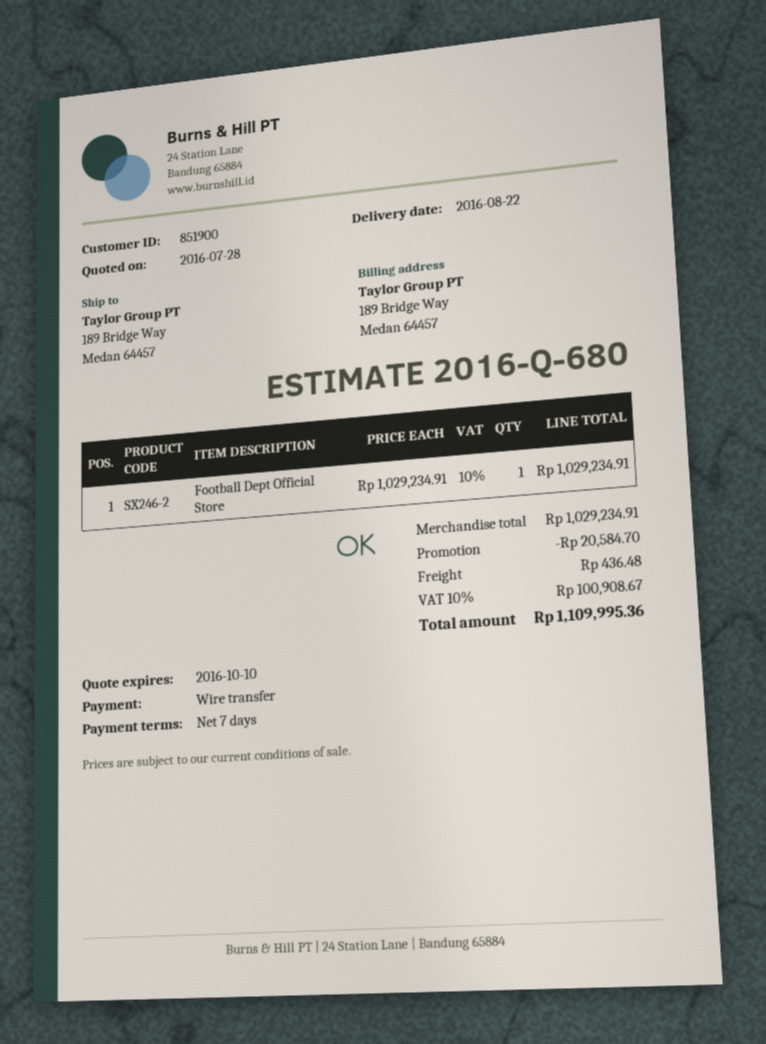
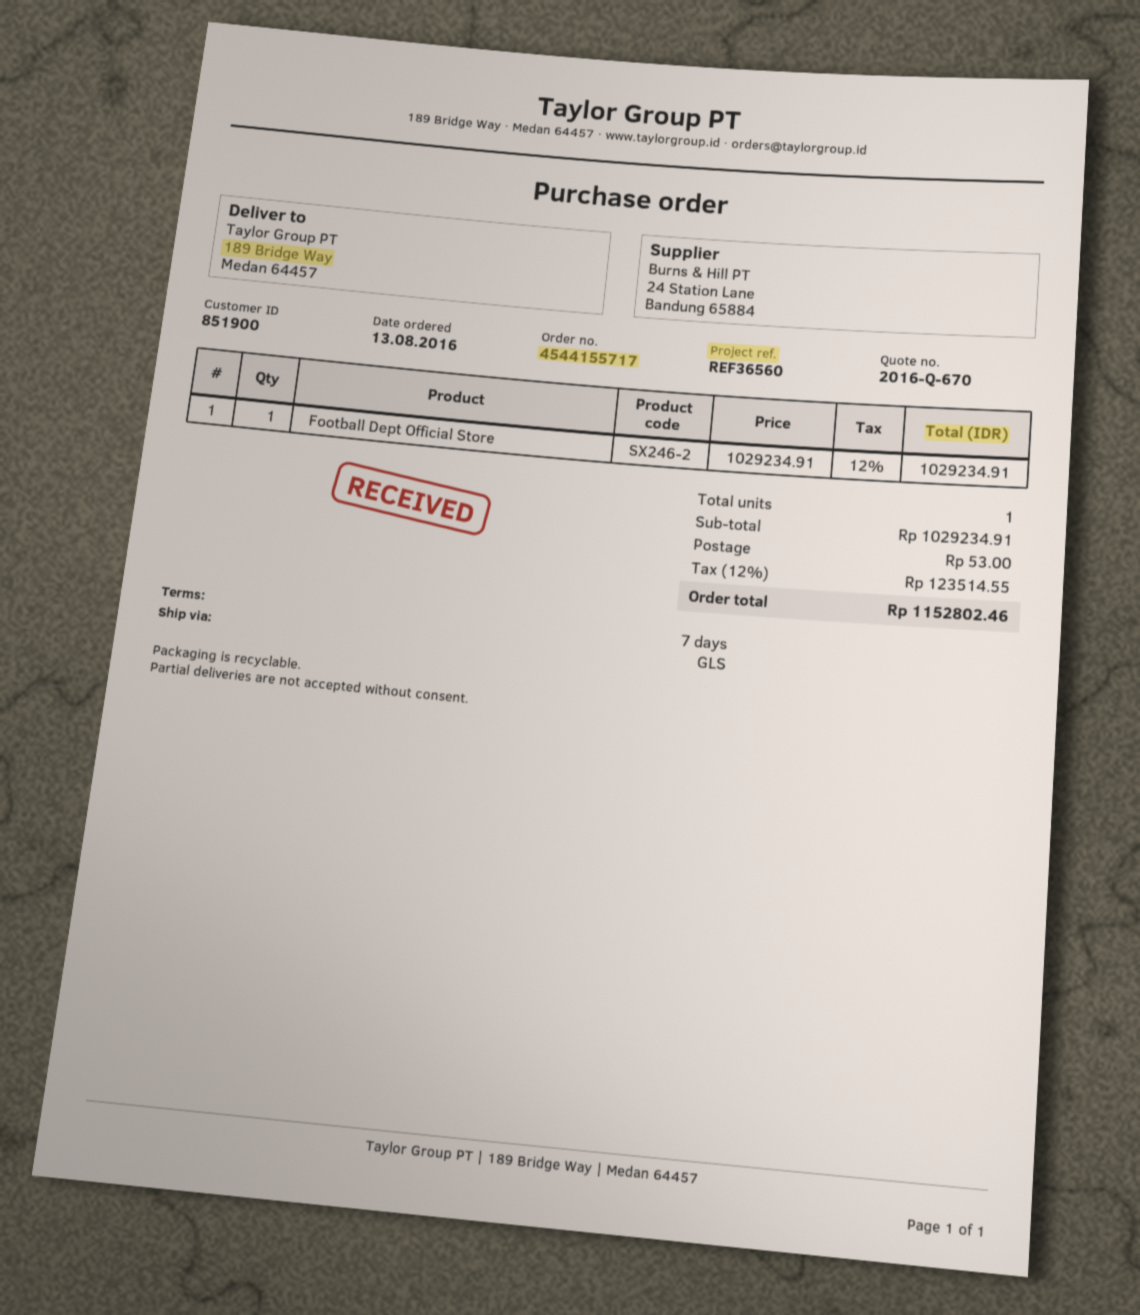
quote number: 2016-Q-680 -> 2016-Q-670
discount: 20584.70 -> none
shipping: 436.48 -> 53.00
tax: 10% = 100908.67 -> 12% = 123514.55
total: 1109995.36 -> 1152802.46

